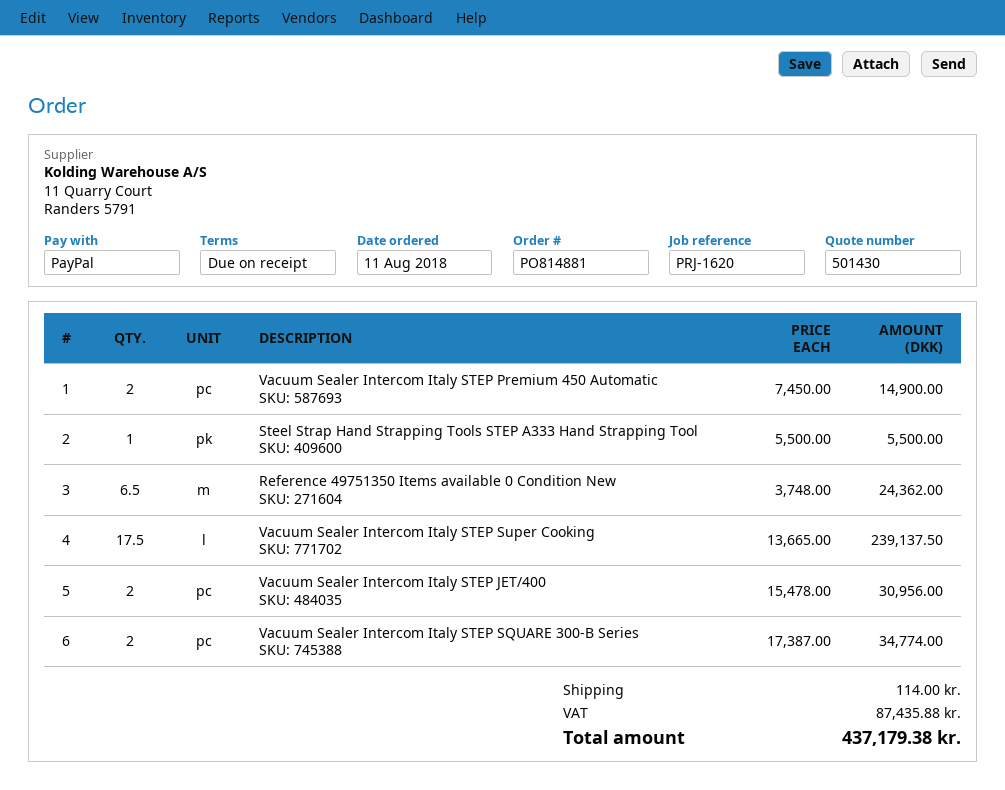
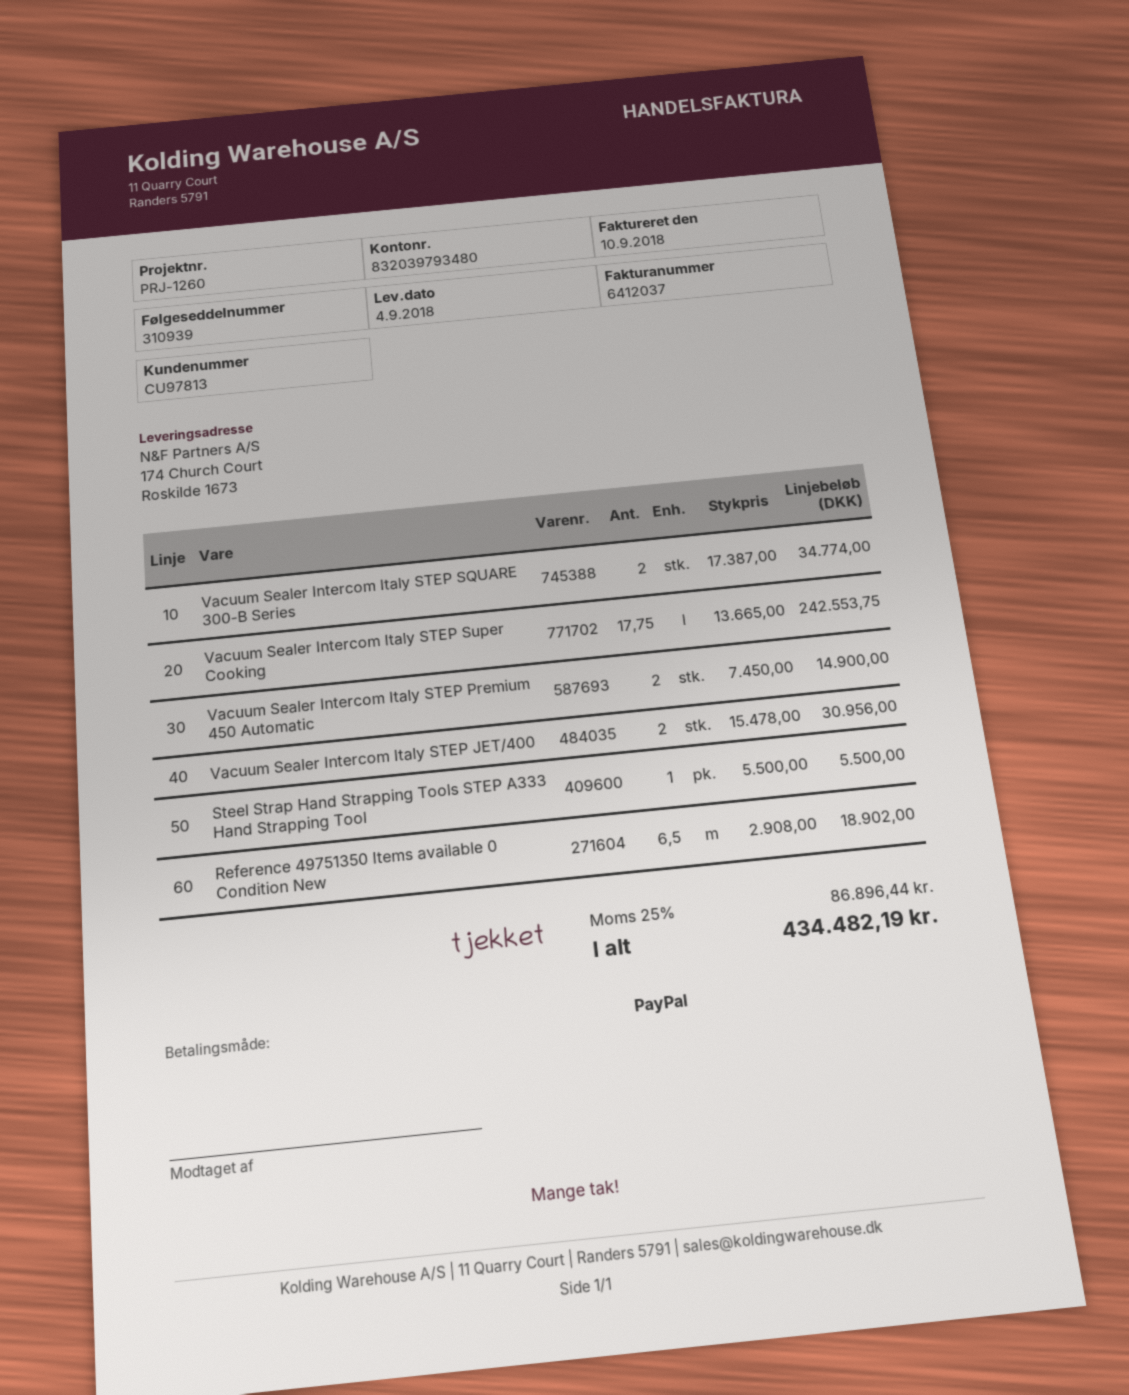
reference: PRJ-1620 -> PRJ-1260
Reference 49751350 Items available 0 Condition New: 6.5 x 3748.00 = 24362.00 -> 6.5 x 2908.00 = 18902.00
Vacuum Sealer Intercom Italy STEP Super Cooking: 17.5 x 13665.00 = 239137.50 -> 17.75 x 13665.00 = 242553.75
shipping: 114.00 -> none
tax: 87435.88 -> 86896.44
total: 437179.38 -> 434482.19

